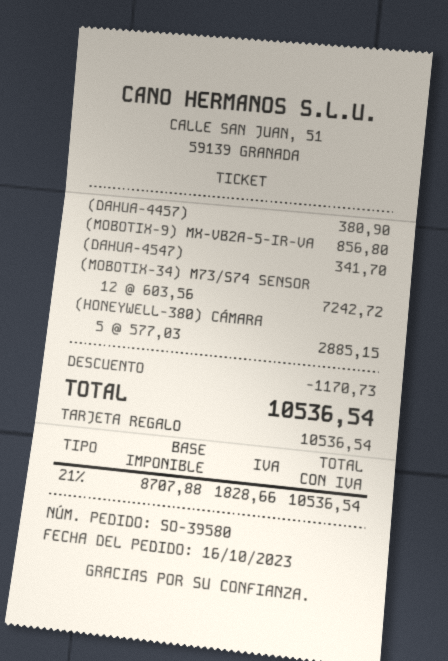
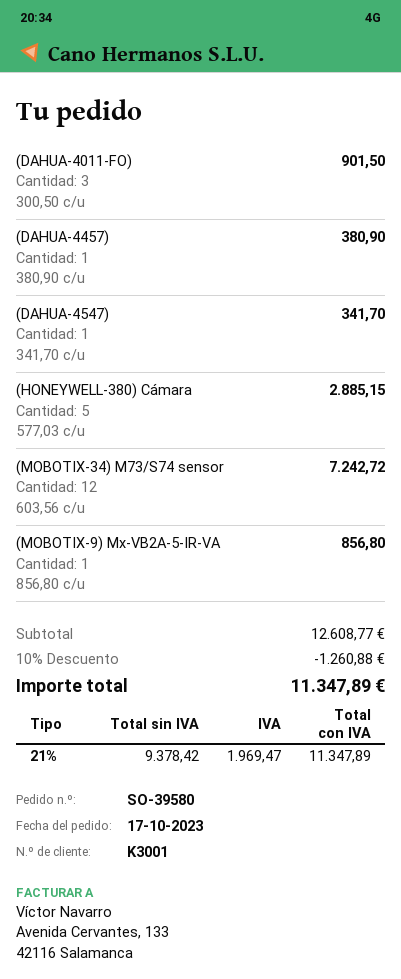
order date: 2023-10-16 -> 2023-10-17
(DAHUA-4011-FO): none -> 3 x 300.50 = 901.50
discount: 1170.73 -> 1260.88
net: 8707.88 -> 9378.42
tax: 21% = 1828.66 -> 21% = 1969.47
total: 10536.54 -> 11347.89

